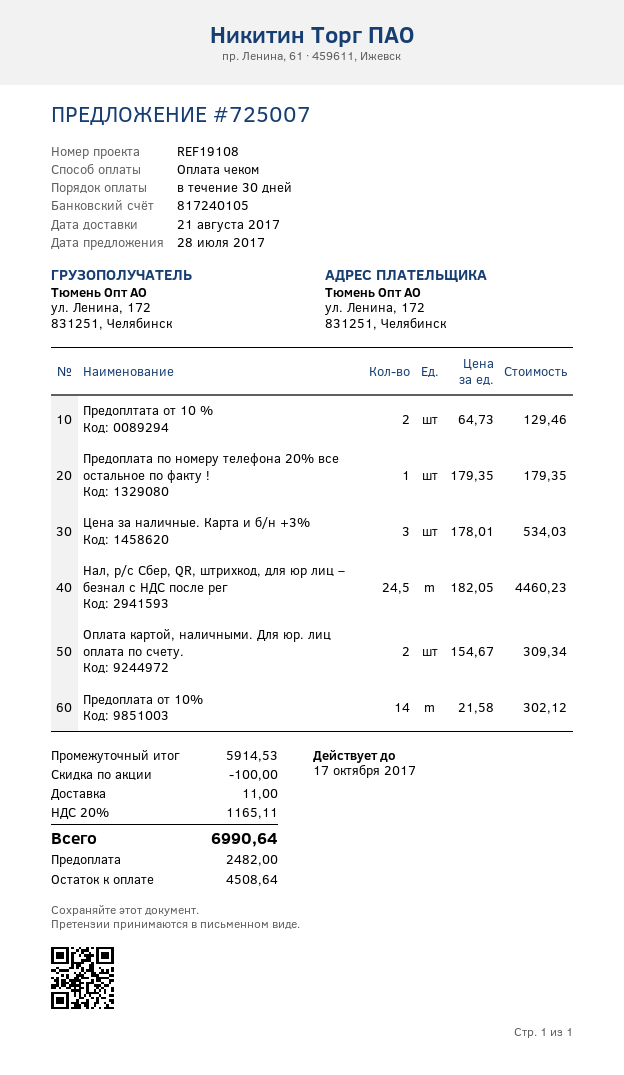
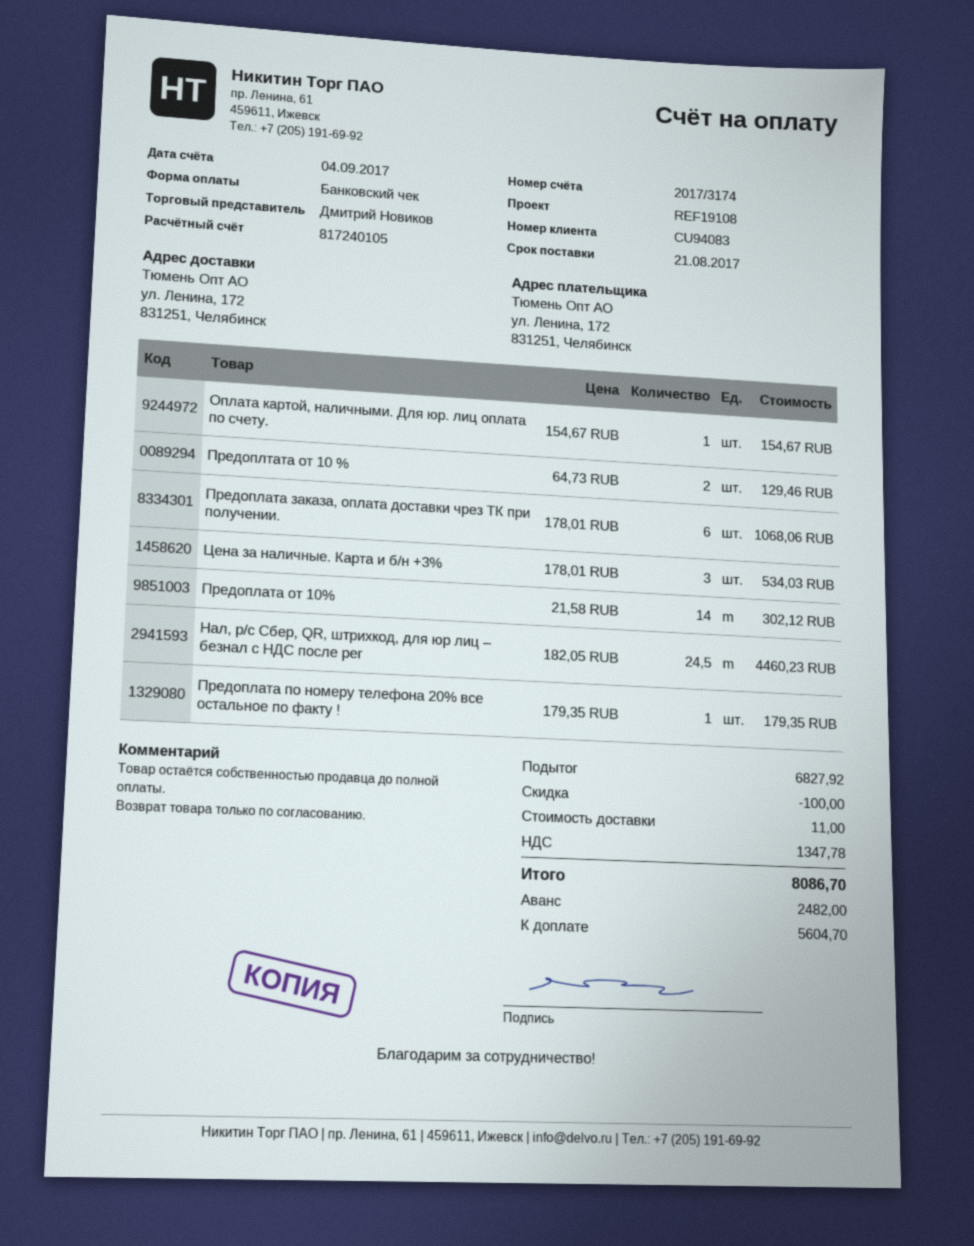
Оплата картой, наличными. Для юр. лиц оплата по счету.: 2 x 154.67 = 309.34 -> 1 x 154.67 = 154.67
Предоплата заказа, оплата доставки чрез ТК при получении.: none -> 6 x 178.01 = 1068.06
subtotal: 5914.53 -> 6827.92
tax: 1165.11 -> 1347.78
total: 6990.64 -> 8086.70
balance: 4508.64 -> 5604.70

